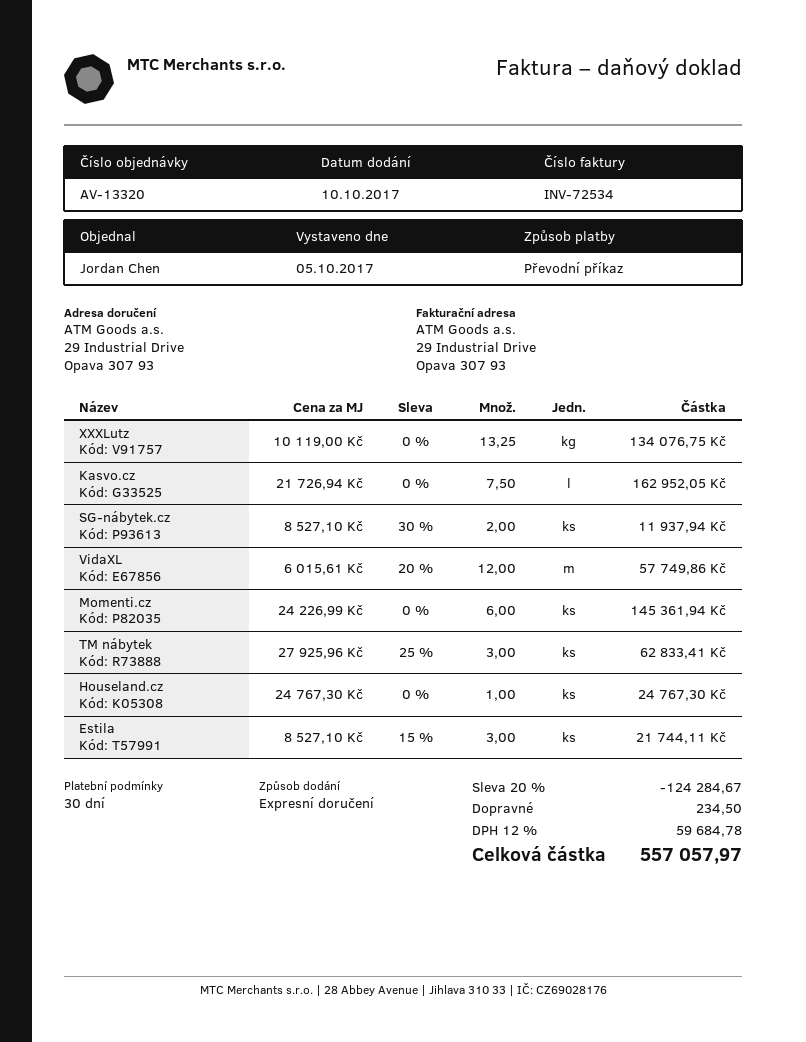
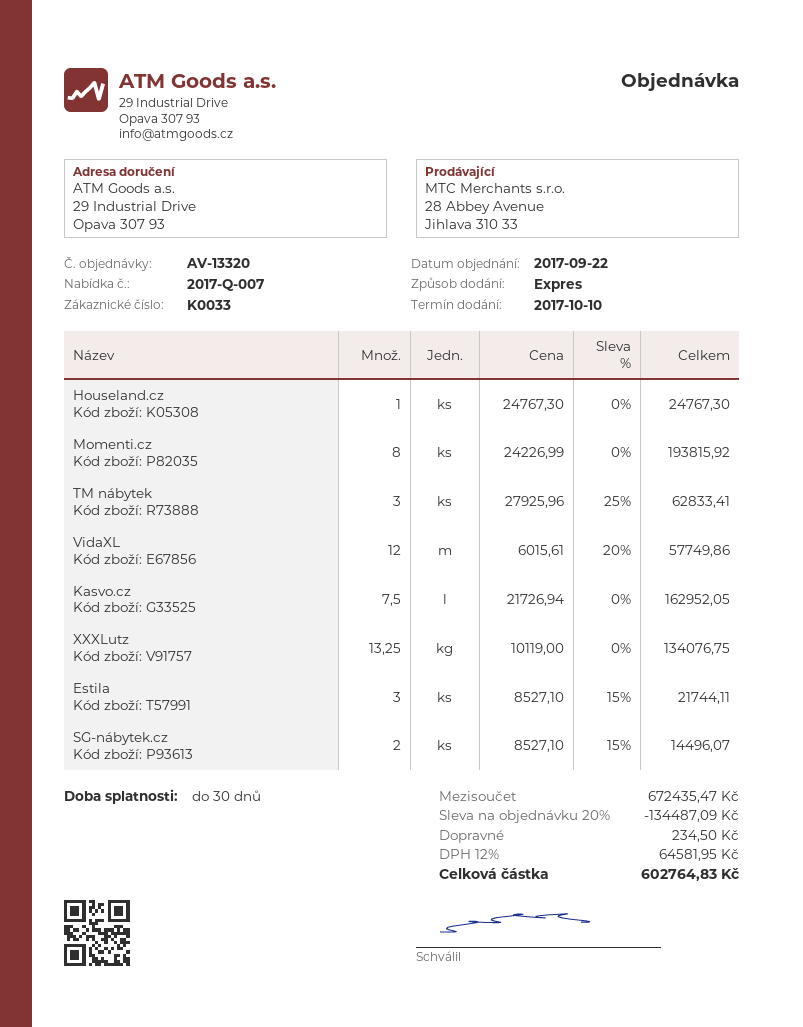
SG-nábytek.cz: 2 x 8527.10 - 30% = 11937.94 -> 2 x 8527.10 - 15% = 14496.07
Momenti.cz: 6 x 24226.99 = 145361.94 -> 8 x 24226.99 = 193815.92
discount: 20% = 124284.67 -> 20% = 134487.09
tax: 12% = 59684.78 -> 12% = 64581.95
total: 557057.97 -> 602764.83

